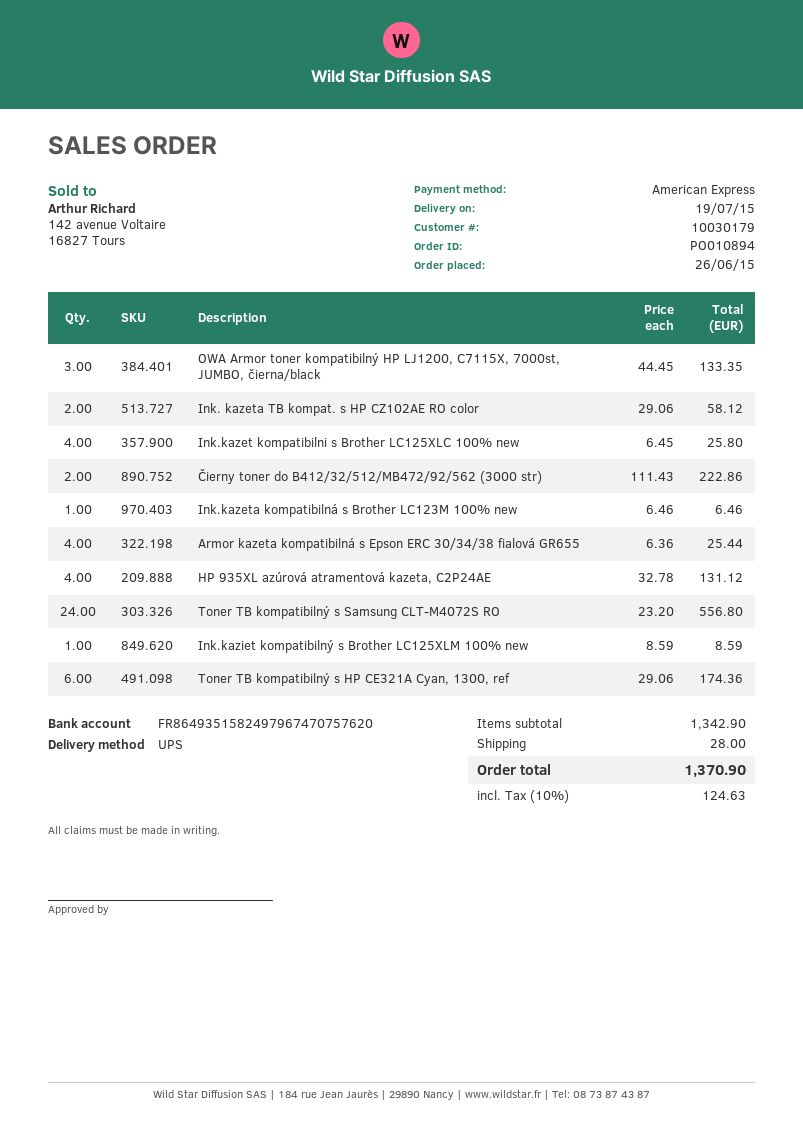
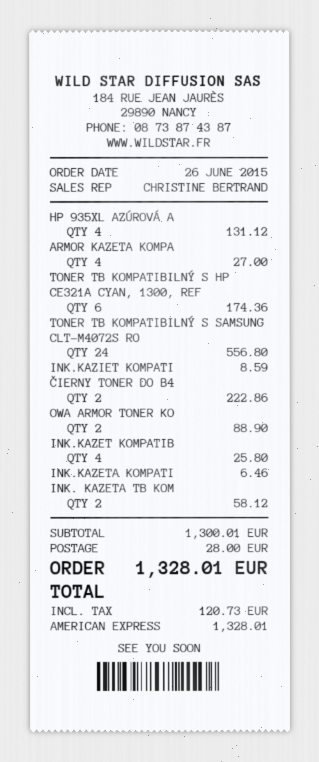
OWA Armor toner kompatibilný HP LJ1200, C7115X, 7000st, JUMBO, čierna/black: 3 for 133.35 -> 2 for 88.90
Armor kazeta kompatibilná s Epson ERC 30/34/38 fialová GR655: 4 for 25.44 -> 4 for 27.00
subtotal: 1342.90 -> 1300.01
tax: 124.63 -> 120.73
total: 1370.90 -> 1328.01

